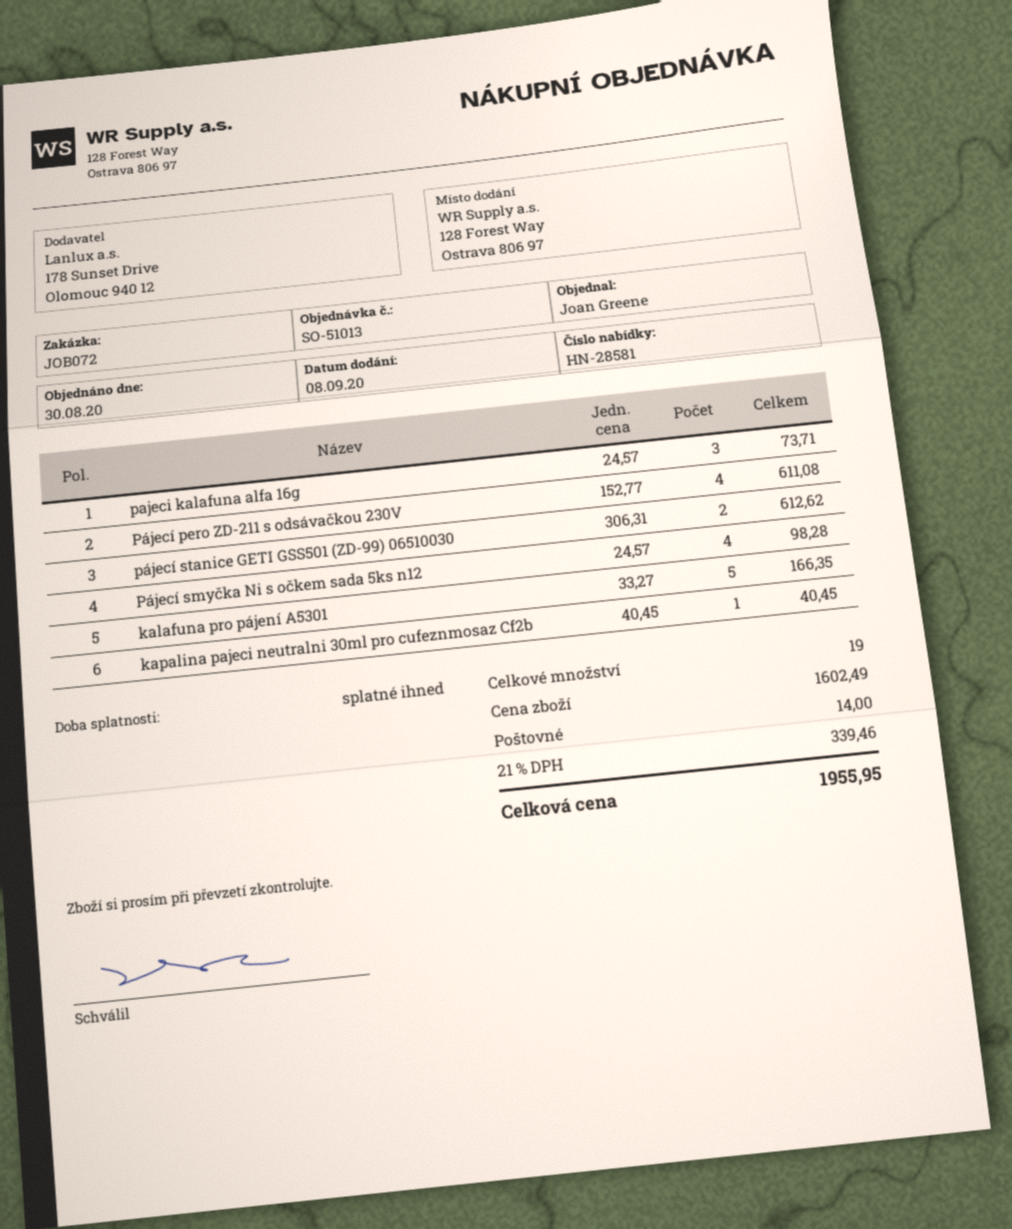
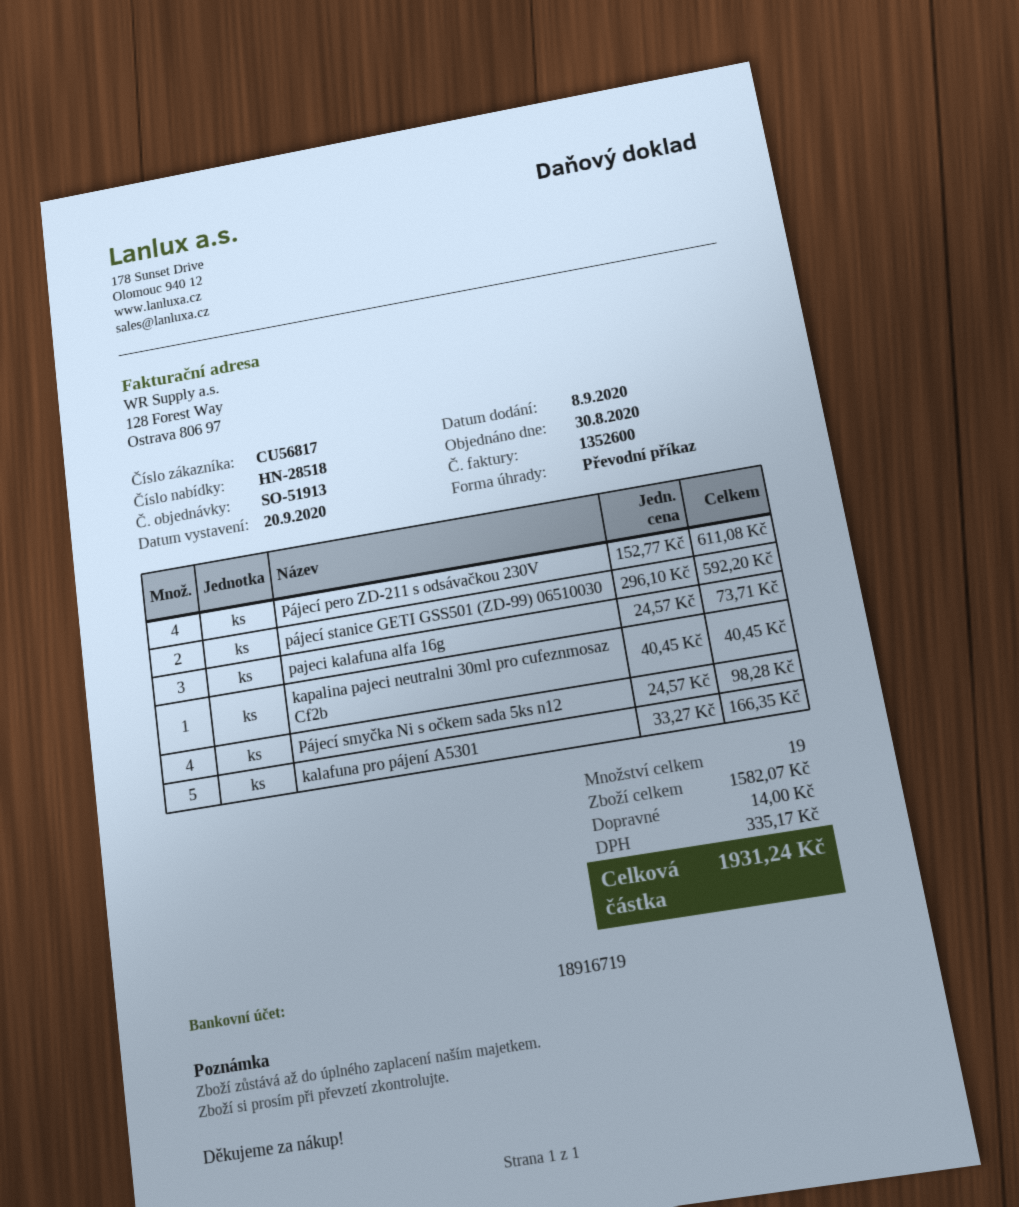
quote number: HN-28581 -> HN-28518
order number: SO-51013 -> SO-51913
pájecí stanice GETI GSS501 (ZD-99) 06510030: 2 x 306.31 = 612.62 -> 2 x 296.10 = 592.20
subtotal: 1602.49 -> 1582.07
tax: 339.46 -> 335.17
total: 1955.95 -> 1931.24

